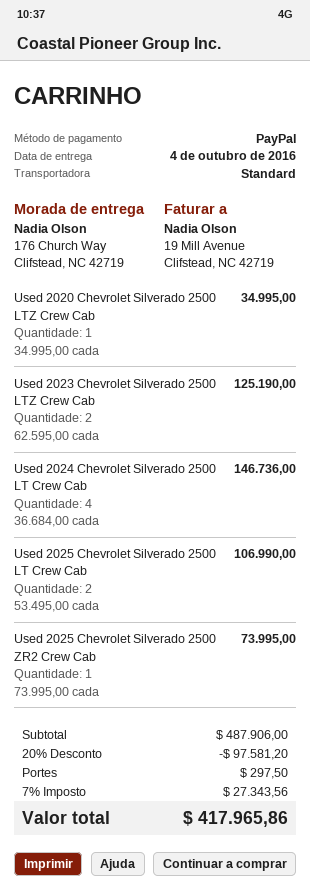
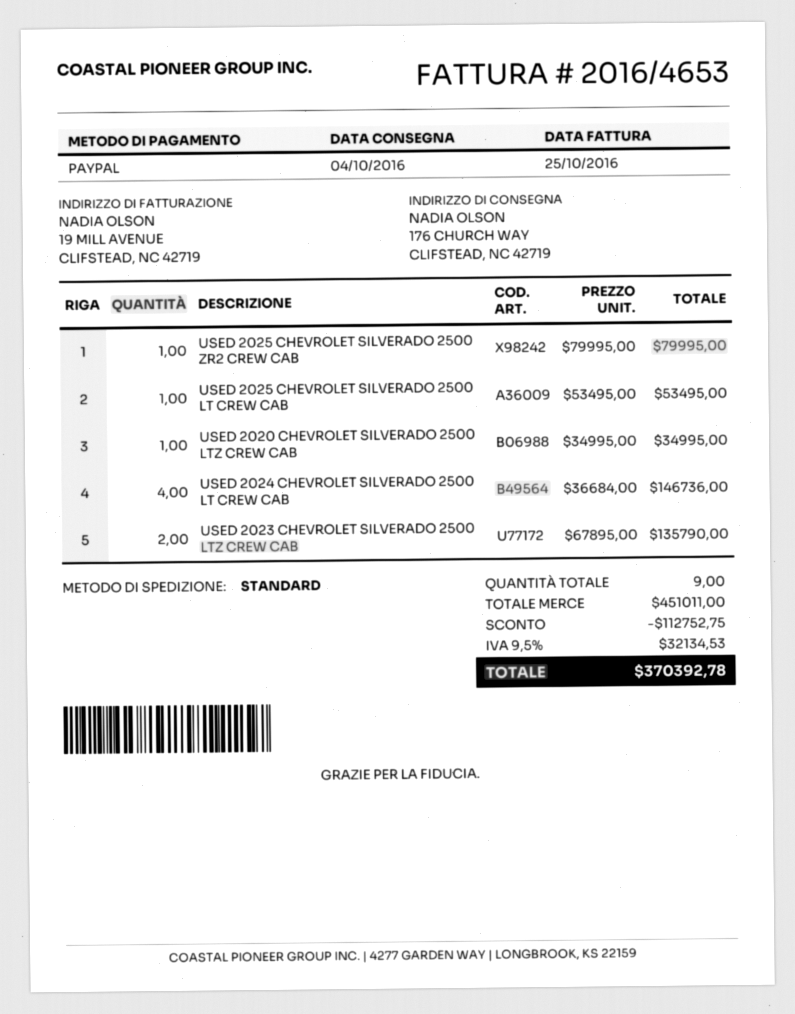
Used 2023 Chevrolet Silverado 2500 LTZ Crew Cab: 2 x 62595.00 = 125190.00 -> 2 x 67895.00 = 135790.00
Used 2025 Chevrolet Silverado 2500 LT Crew Cab: 2 x 53495.00 = 106990.00 -> 1 x 53495.00 = 53495.00
Used 2025 Chevrolet Silverado 2500 ZR2 Crew Cab: 1 x 73995.00 = 73995.00 -> 1 x 79995.00 = 79995.00
subtotal: 487906.00 -> 451011.00
discount: 97581.20 -> 112752.75
shipping: 297.50 -> none
tax: 7% = 27343.56 -> 9.5% = 32134.53
total: 417965.86 -> 370392.78

